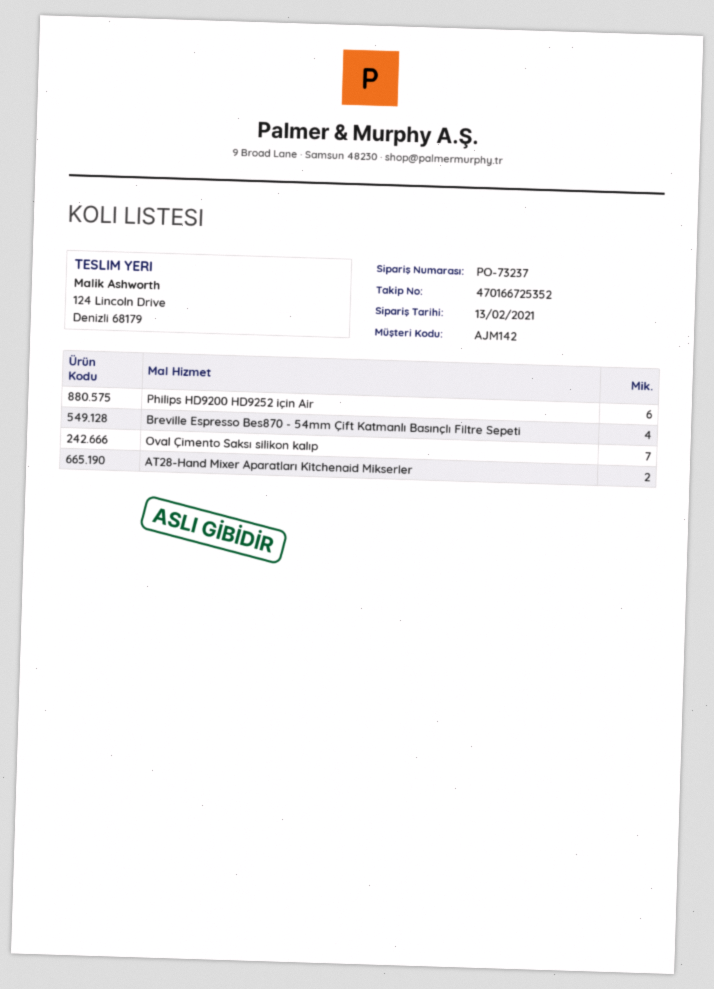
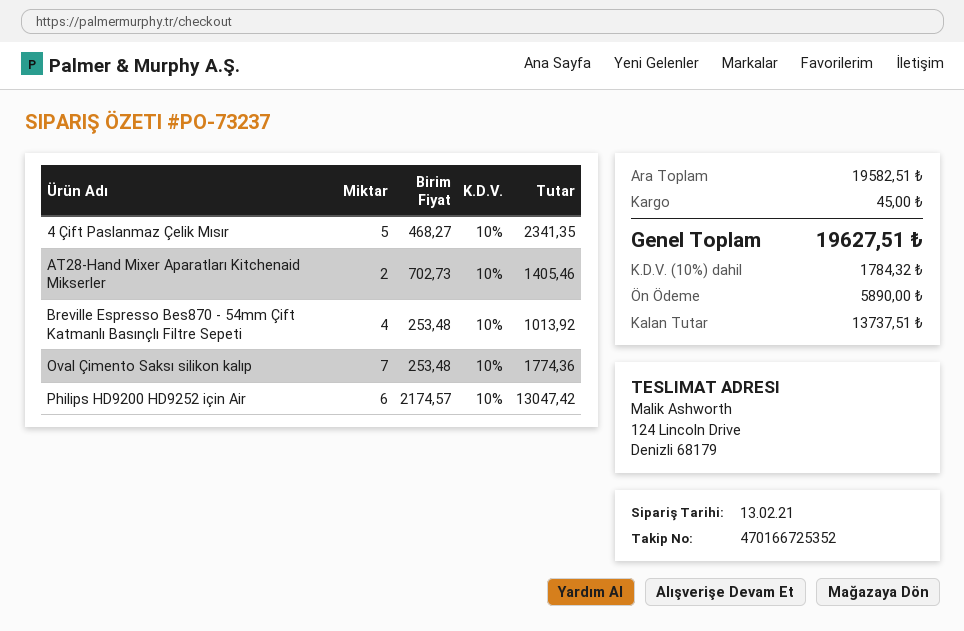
4 Çift Paslanmaz Çelik Mısır: none -> 5

